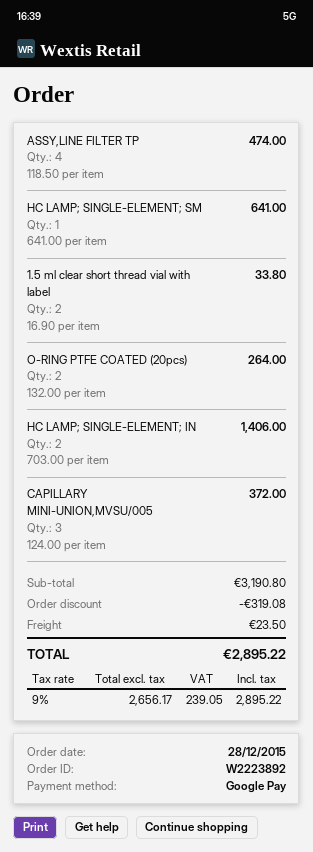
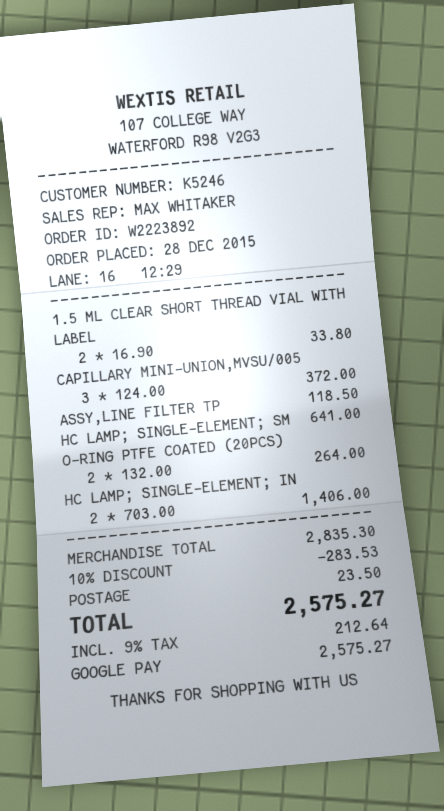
ASSY,LINE FILTER TP: 4 x 118.50 = 474.00 -> 1 x 118.50 = 118.50
subtotal: 3190.80 -> 2835.30
discount: 319.08 -> 283.53
tax: 9% = 239.05 -> 9% = 212.64
total: 2895.22 -> 2575.27

